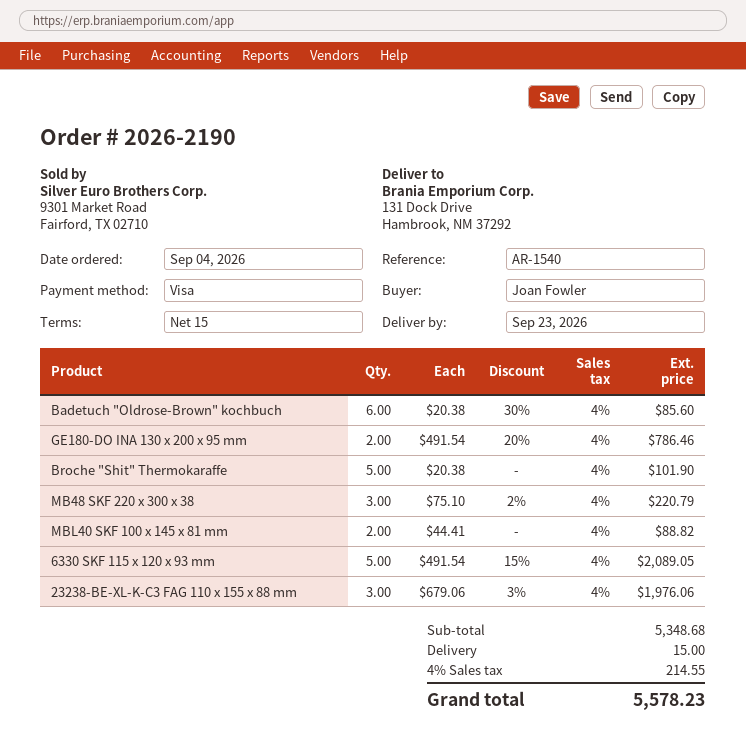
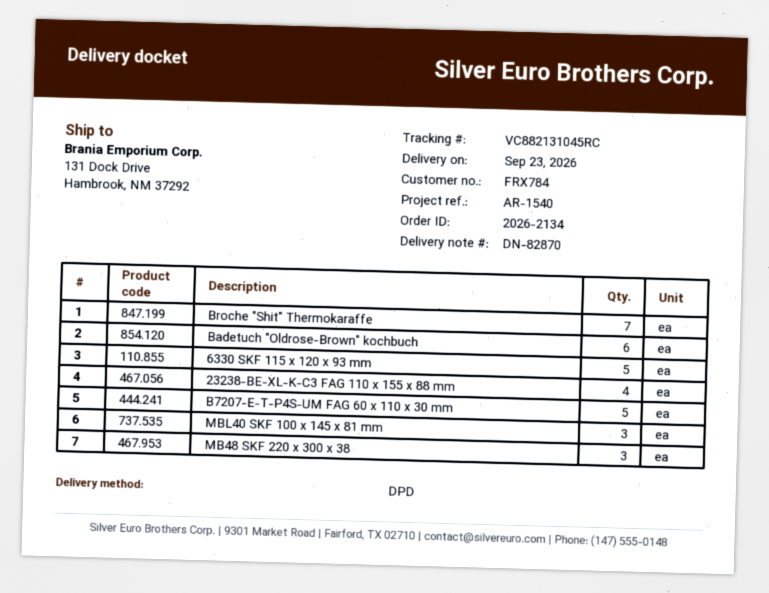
order number: 2026-2190 -> 2026-2134
GE180-DO INA 130 x 200 x 95 mm: 2 -> none
Broche "Shit" Thermokaraffe: 5 -> 7
MBL40 SKF 100 x 145 x 81 mm: 2 -> 3
23238-BE-XL-K-C3 FAG 110 x 155 x 88 mm: 3 -> 4
B7207-E-T-P4S-UM FAG 60 x 110 x 30 mm: none -> 5

